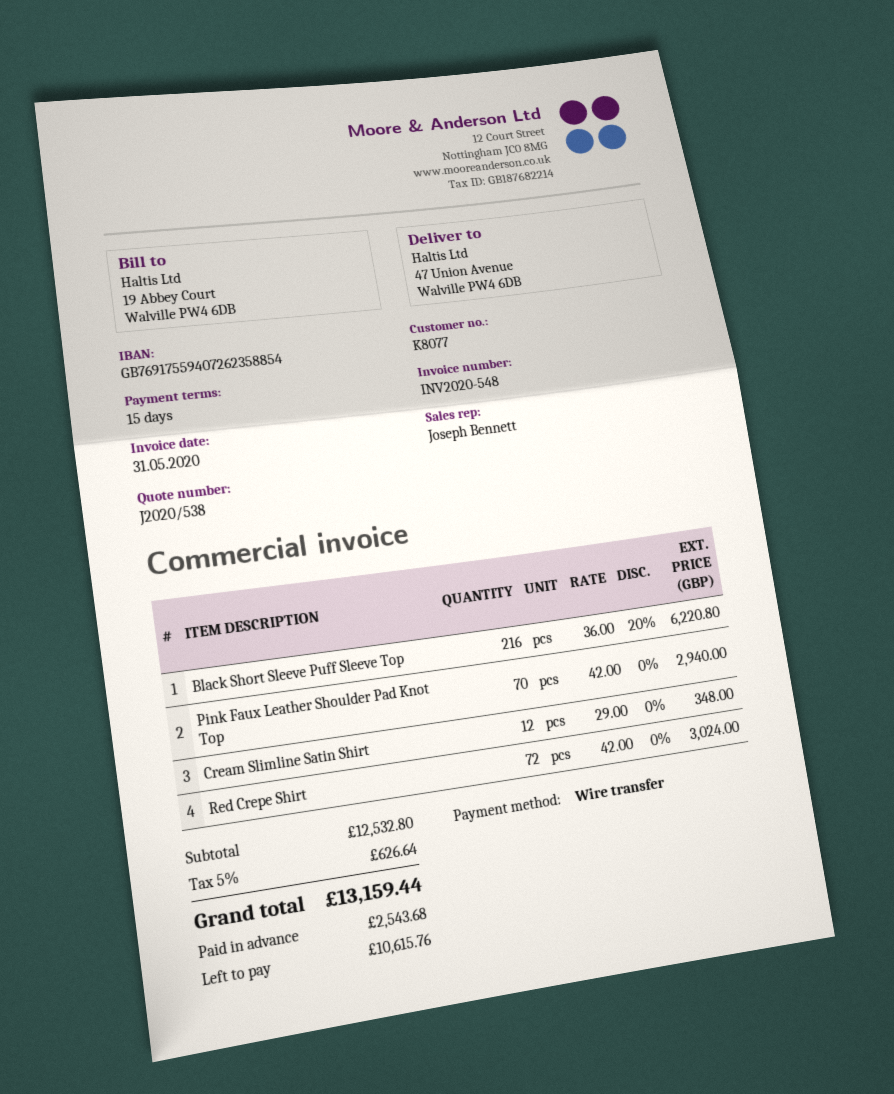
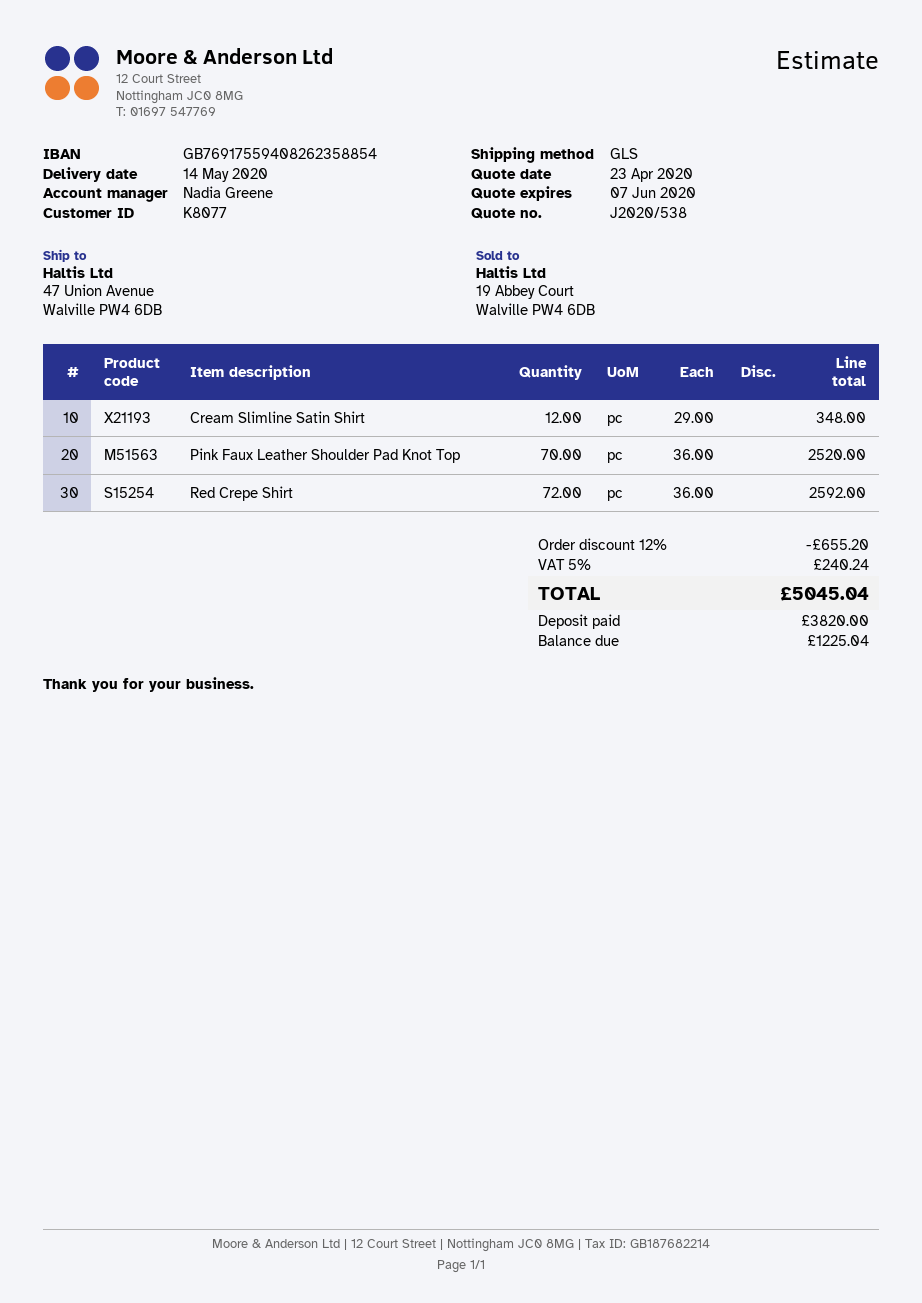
sales rep: Joseph Bennett -> Nadia Greene
bank account: GB76917559407262358854 -> GB76917559408262358854
Black Short Sleeve Puff Sleeve Top: 216 x 36.00 - 20% = 6220.80 -> none
Pink Faux Leather Shoulder Pad Knot Top: 70 x 42.00 = 2940.00 -> 70 x 36.00 = 2520.00
Red Crepe Shirt: 72 x 42.00 = 3024.00 -> 72 x 36.00 = 2592.00
discount: none -> 12% = 655.20
tax: 5% = 626.64 -> 5% = 240.24
total: 13159.44 -> 5045.04
deposit: 2543.68 -> 3820.00
balance: 10615.76 -> 1225.04

